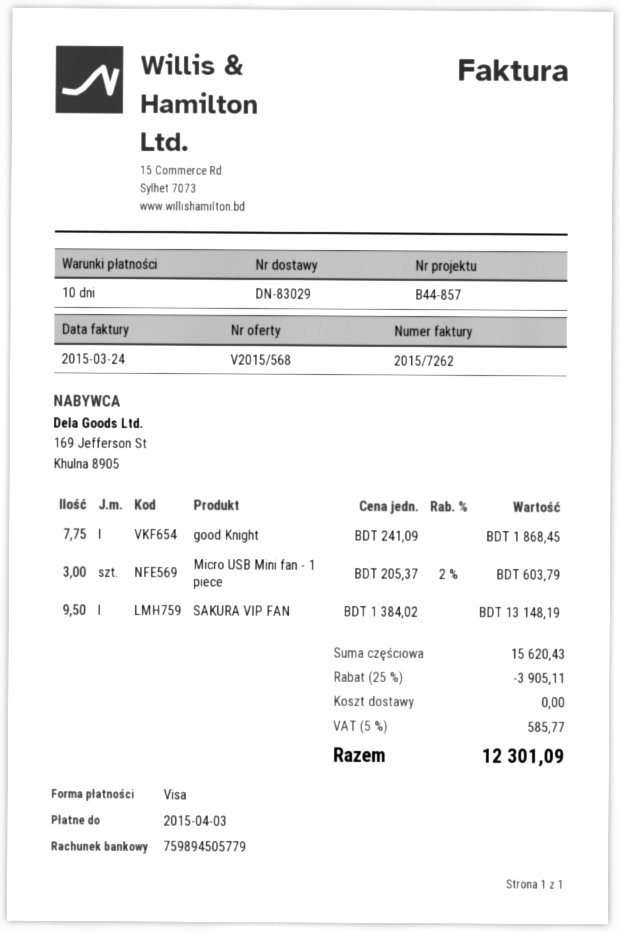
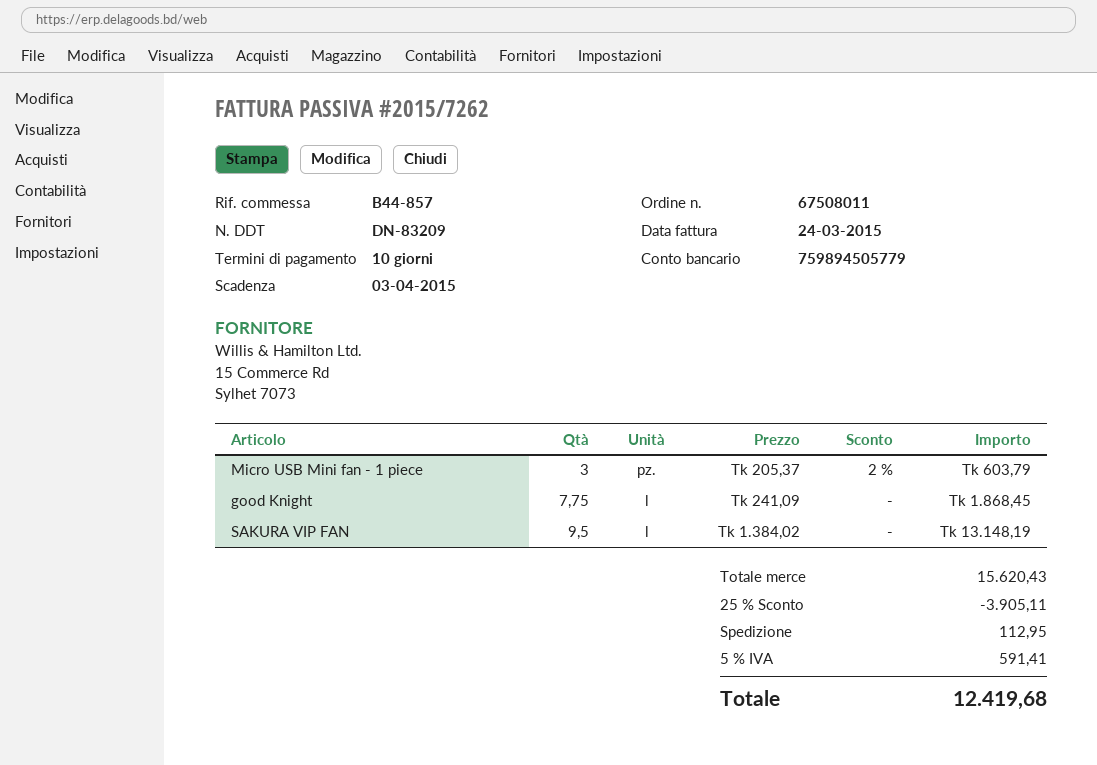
delivery note number: DN-83029 -> DN-83209
shipping: 0.00 -> 112.95
tax: 5% = 585.77 -> 5% = 591.41
total: 12301.09 -> 12419.68

